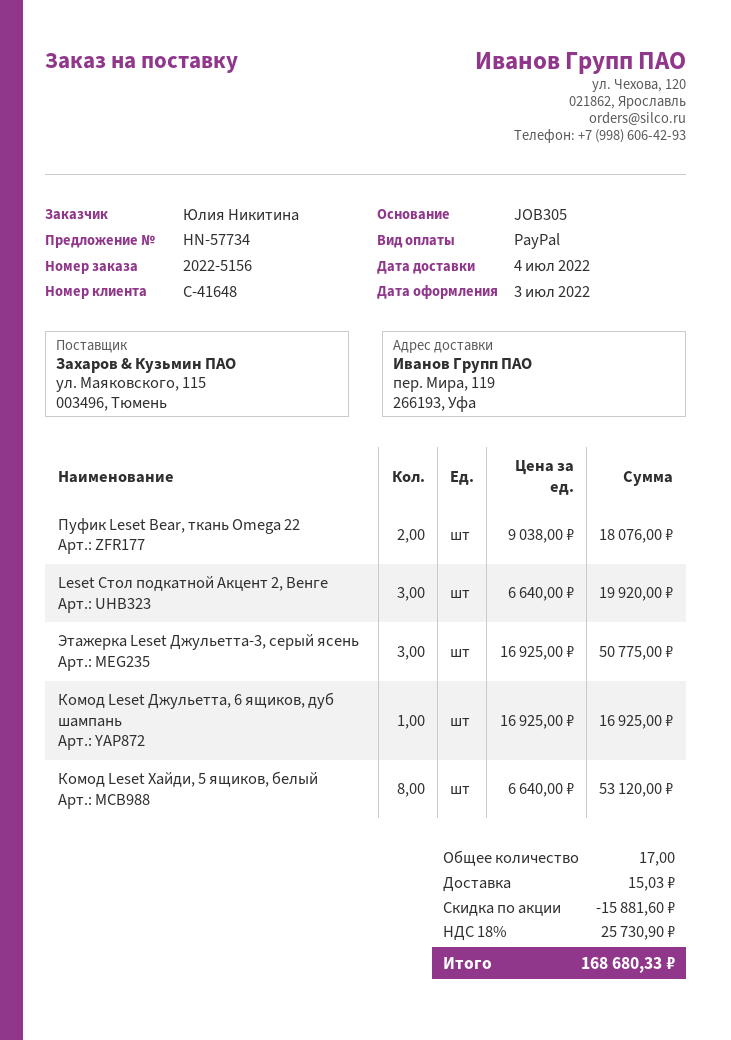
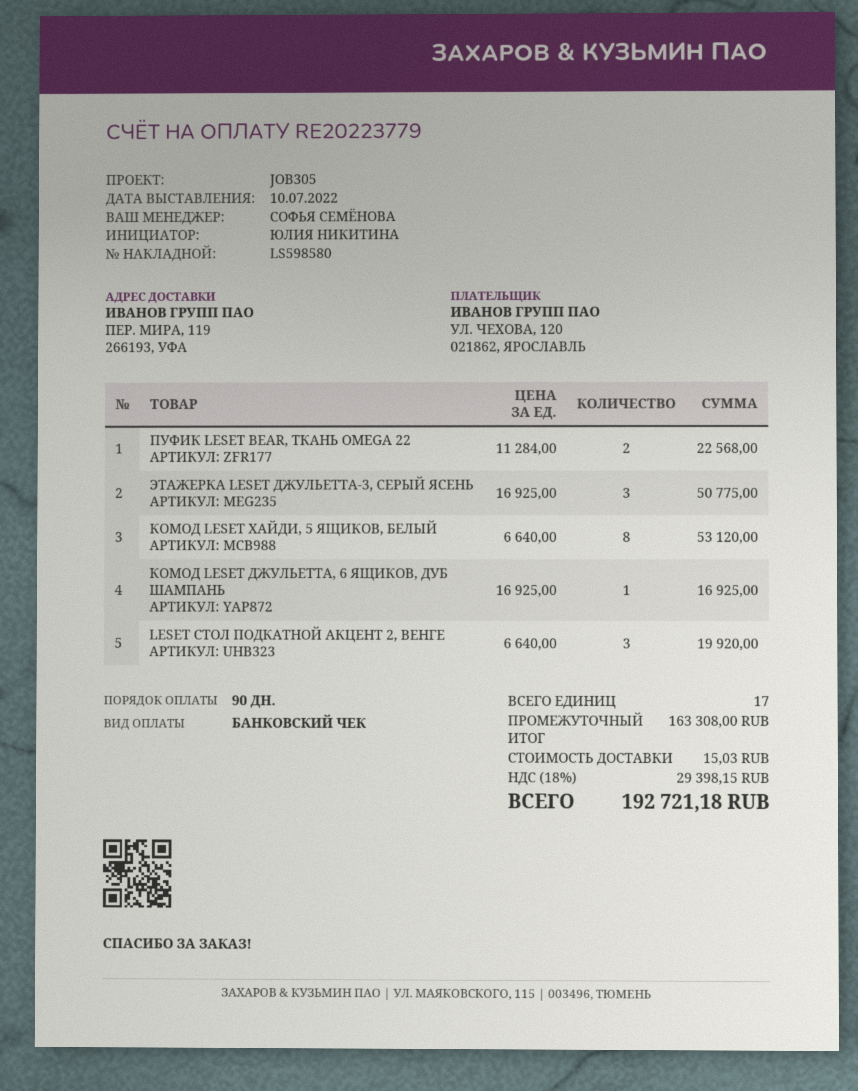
payment method: PayPal -> cheque
Пуфик Leset Bear, ткань Omega 22: 2 x 9038.00 = 18076.00 -> 2 x 11284.00 = 22568.00
discount: 15881.60 -> none
tax: 18% = 25730.90 -> 18% = 29398.15
total: 168680.33 -> 192721.18

